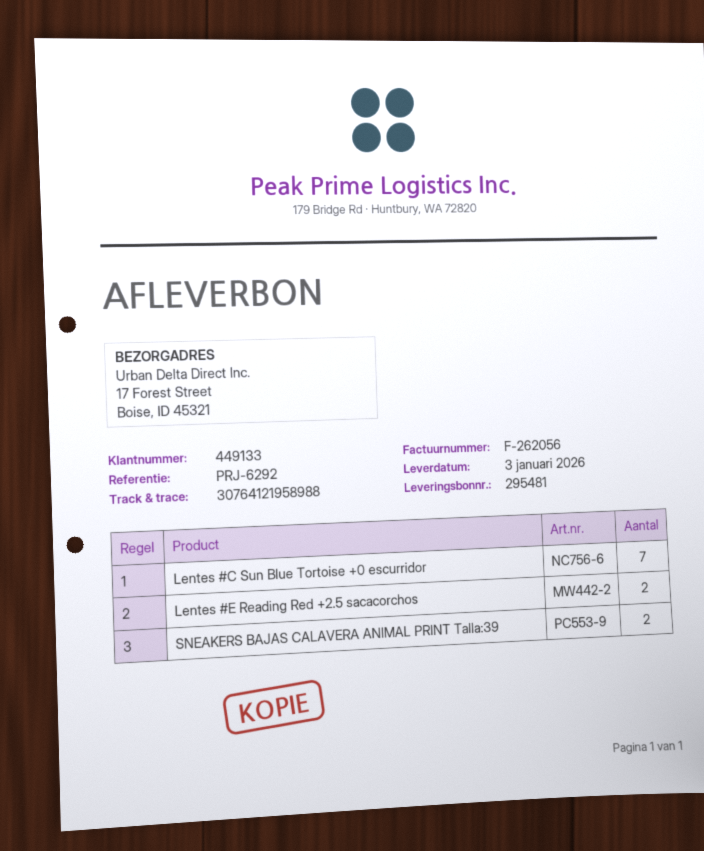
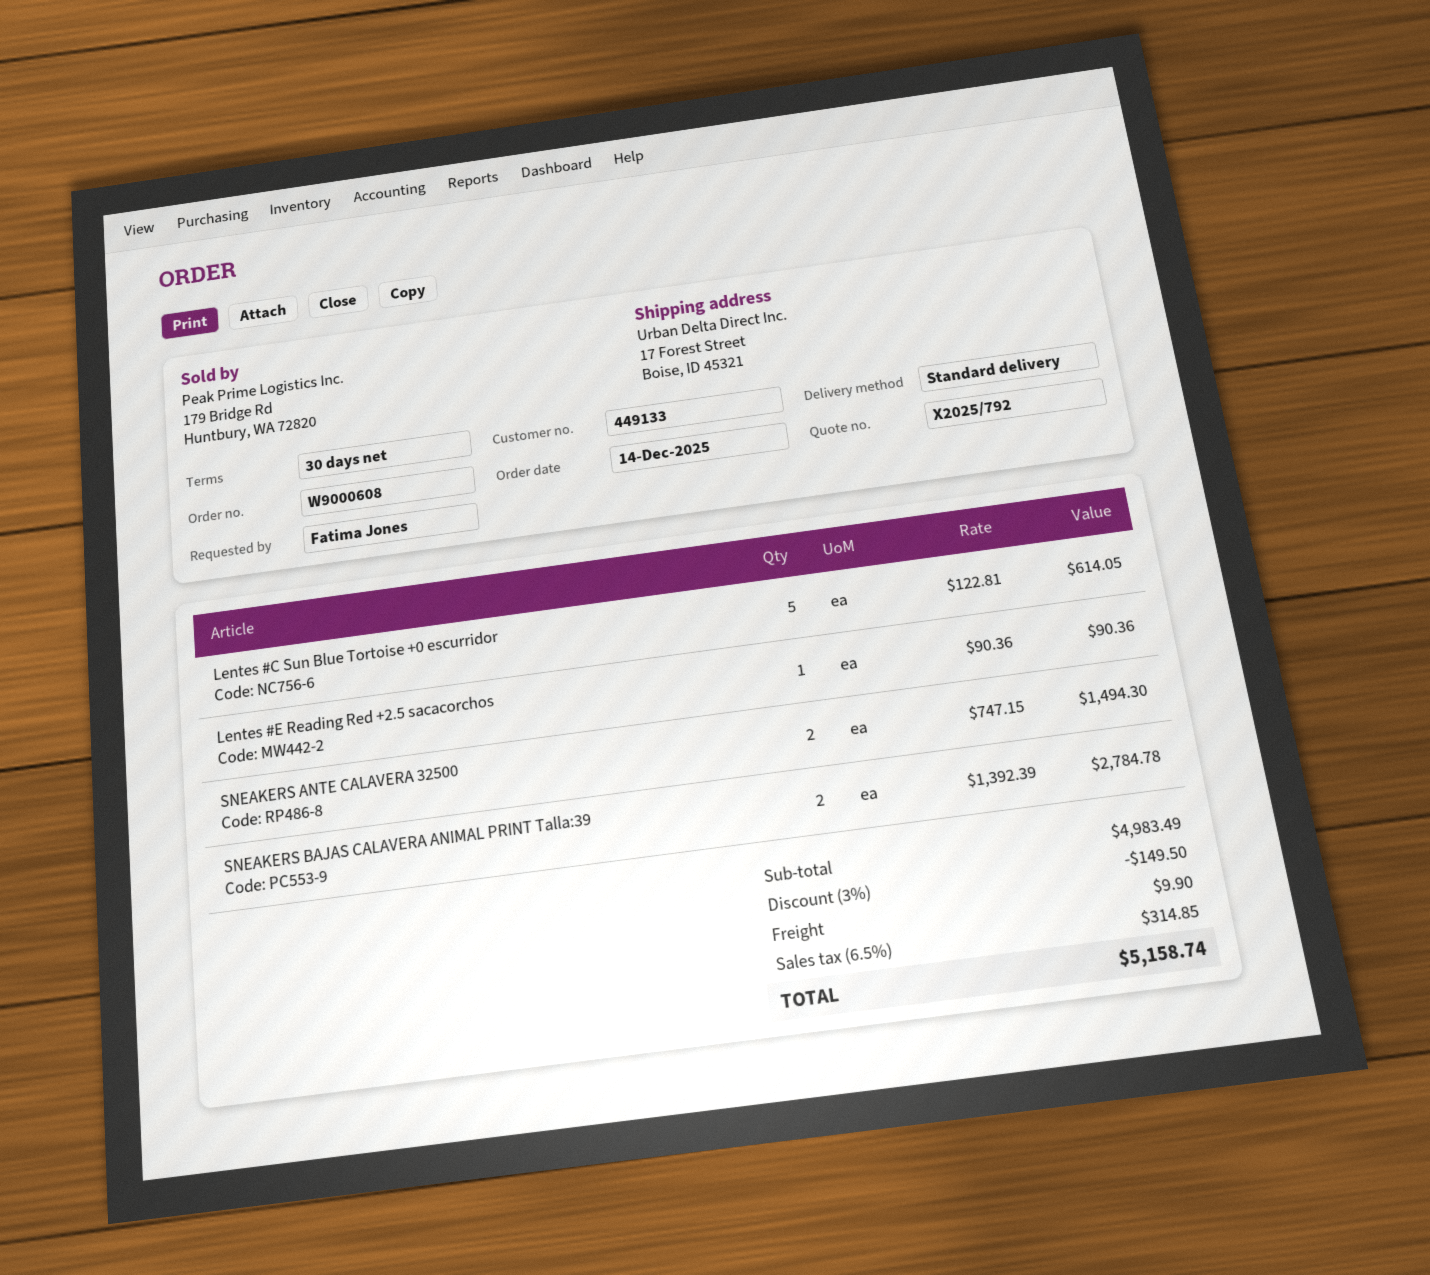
Lentes #C Sun Blue Tortoise +0 escurridor: 7 -> 5
Lentes #E Reading Red +2.5 sacacorchos: 2 -> 1
SNEAKERS ANTE CALAVERA 32500: none -> 2

